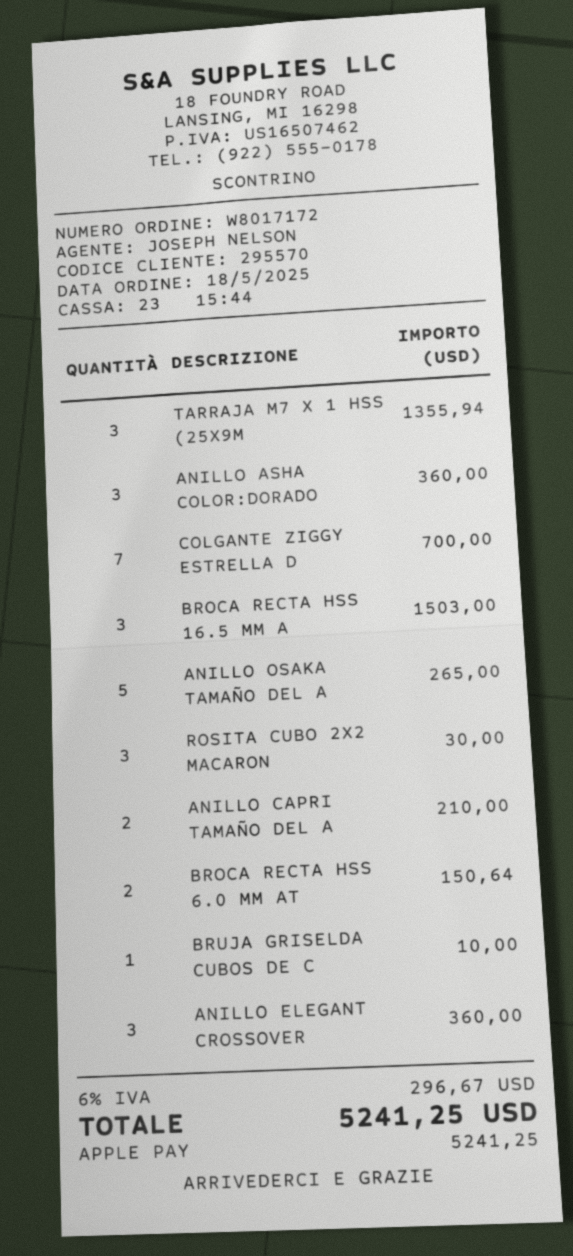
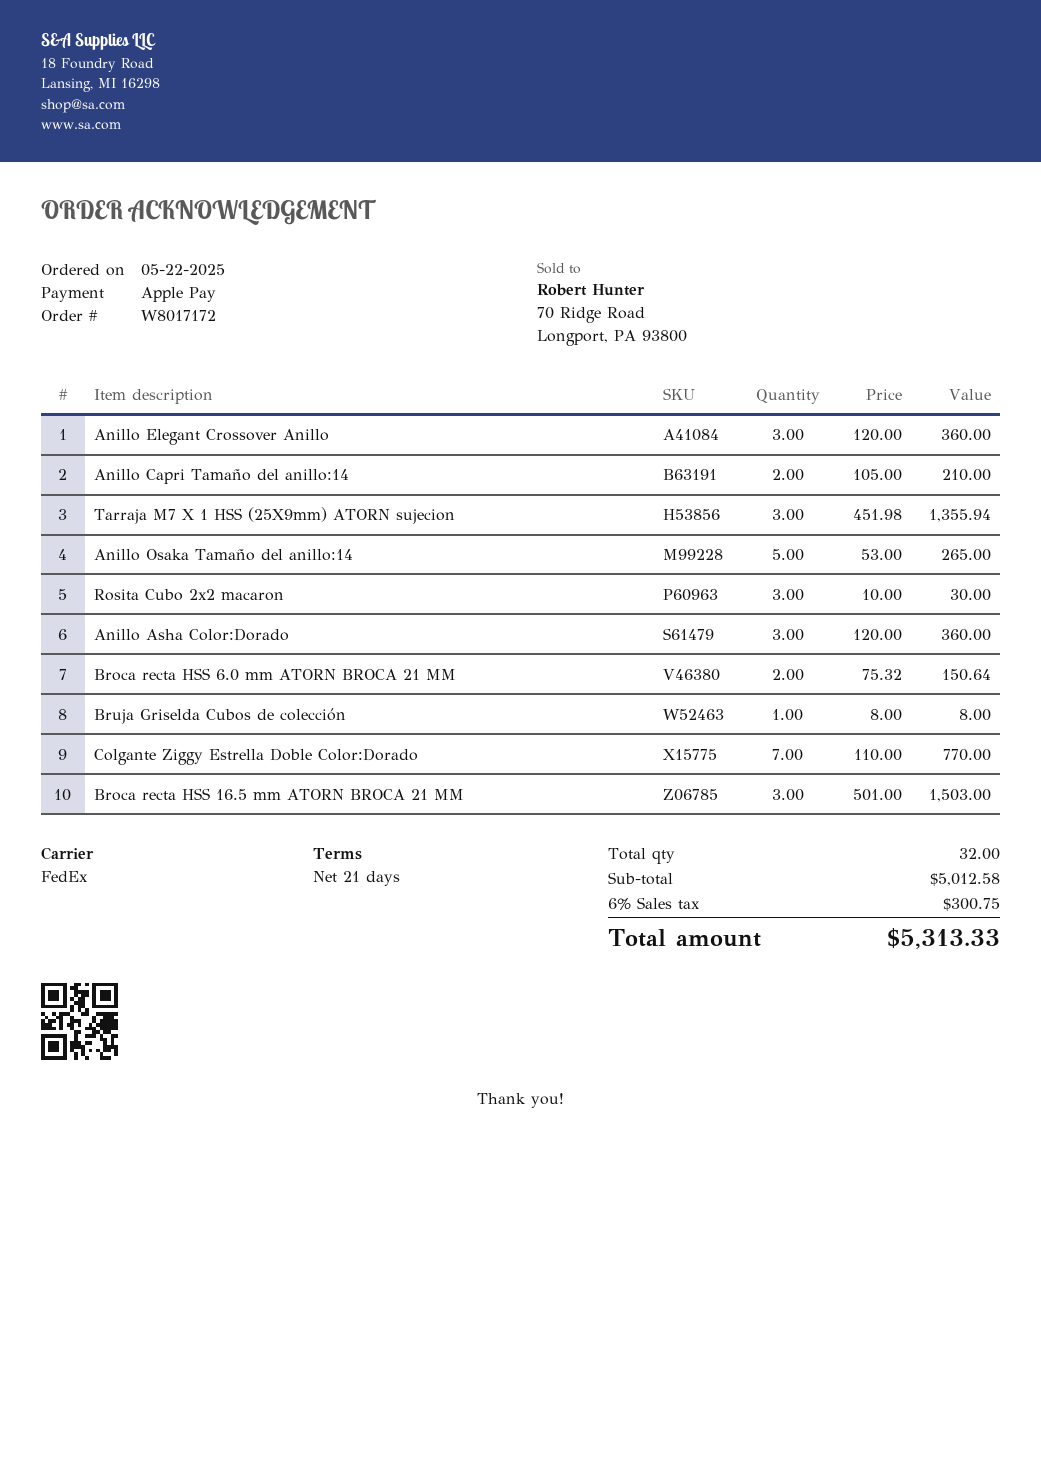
order date: 2025-05-18 -> 2025-05-22
COLGANTE ZIGGY ESTRELLA D: 7 for 700.00 -> 7 for 770.00
BRUJA GRISELDA CUBOS DE C: 1 for 10.00 -> 1 for 8.00
tax: 6% = 296.67 -> 6% = 300.75
total: 5241.25 -> 5313.33

